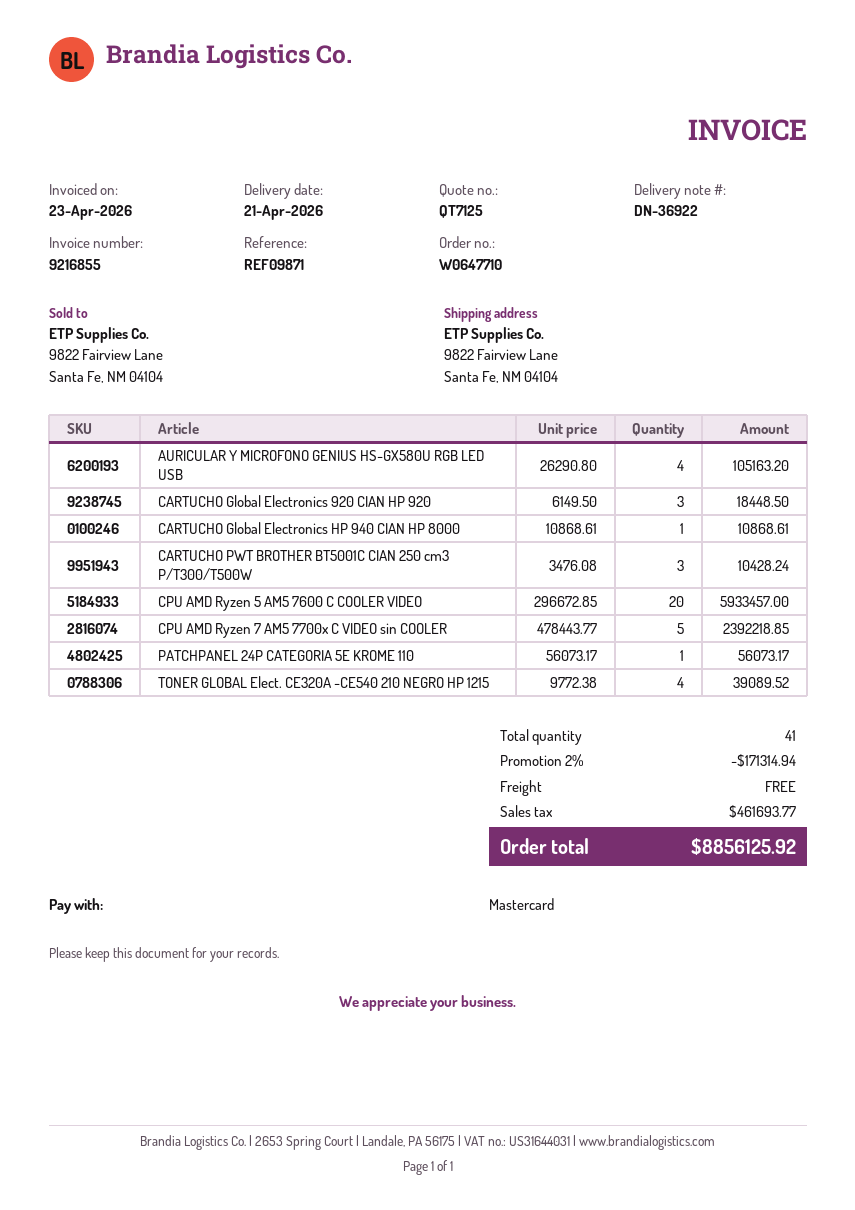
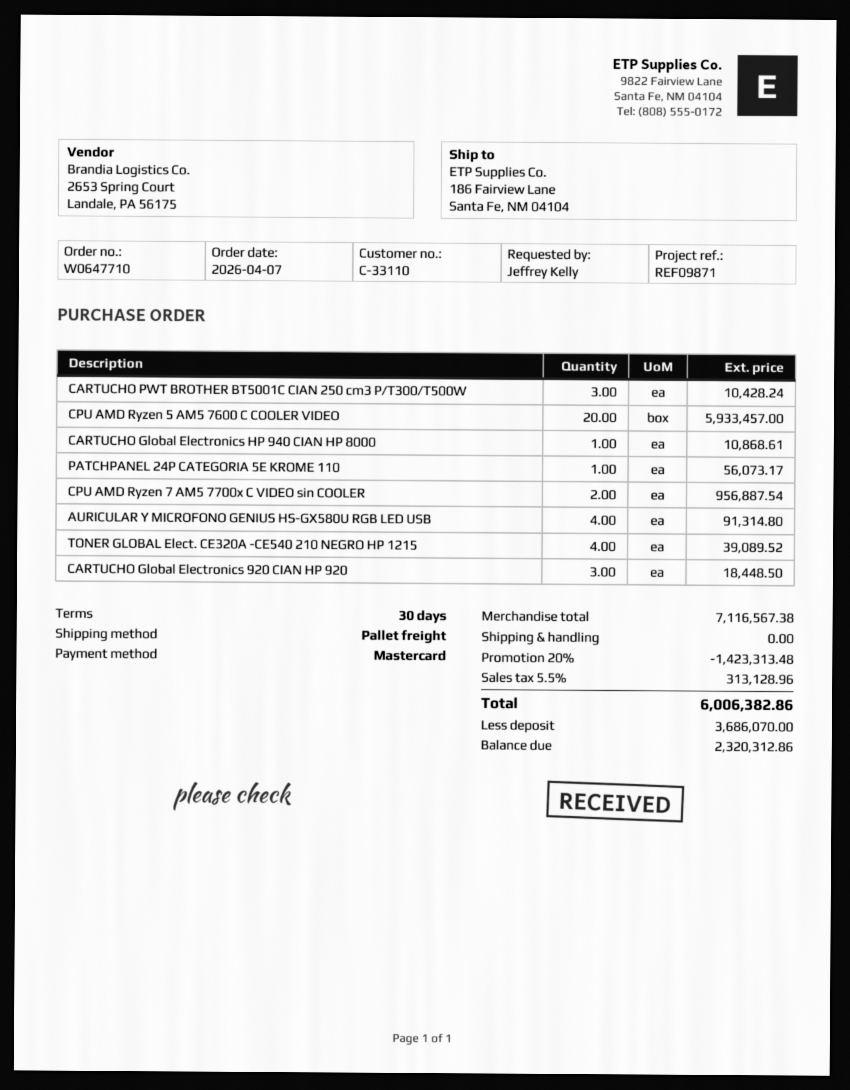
ship to: 9822 Fairview Lane, Santa Fe, NM 04104 -> 186 Fairview Lane, Santa Fe, NM 04104
AURICULAR Y MICROFONO GENIUS HS-GX580U RGB LED USB: 4 for 105163.20 -> 4 for 91314.80
CPU AMD Ryzen 7 AM5 7700x C VIDEO sin COOLER: 5 for 2392218.85 -> 2 for 956887.54
discount: 2% = 171314.94 -> 20% = 1423313.48
tax: 461693.77 -> 313128.96
total: 8856125.92 -> 6006382.86

